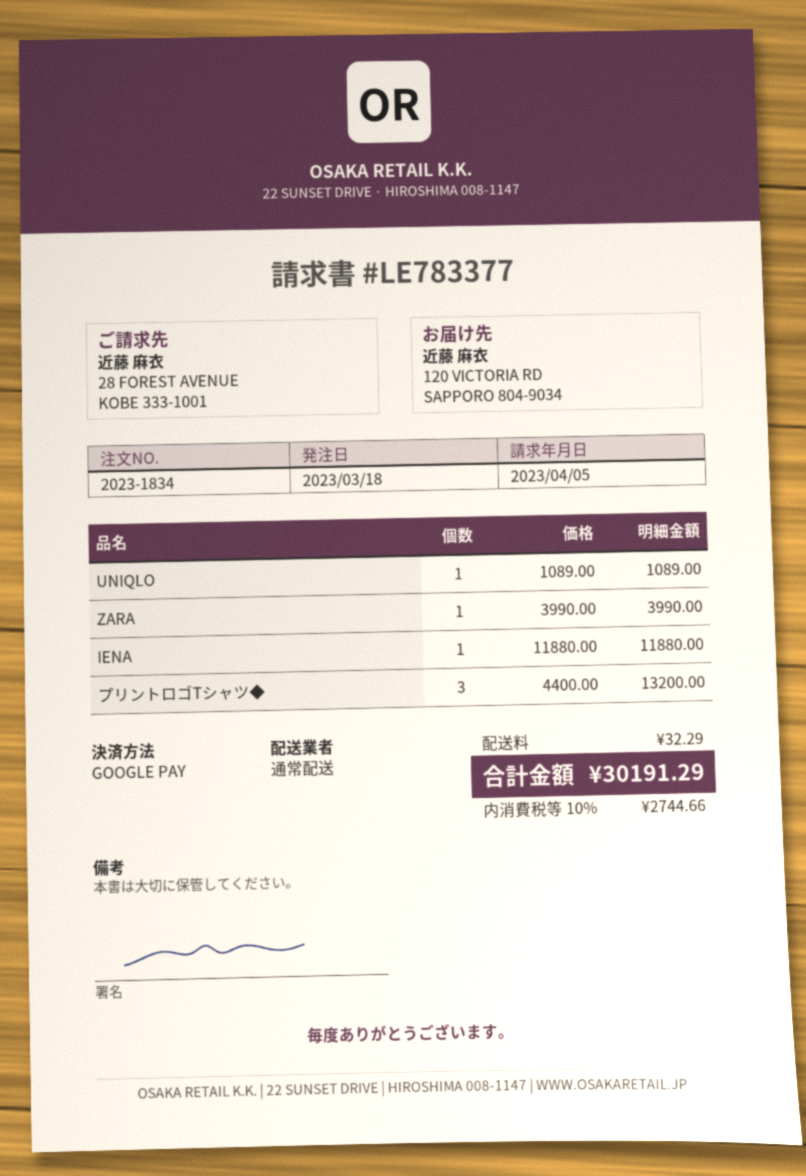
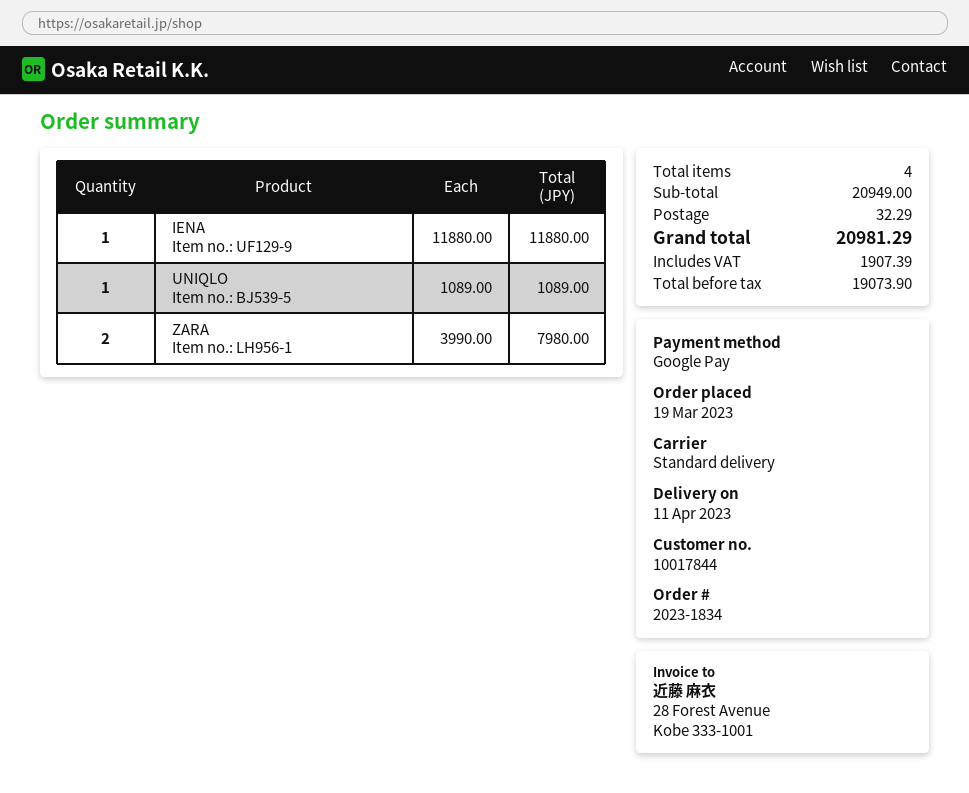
order date: 2023-03-18 -> 2023-03-19
ZARA: 1 x 3990.00 = 3990.00 -> 2 x 3990.00 = 7980.00
プリントロゴTシャツ◆: 3 x 4400.00 = 13200.00 -> none
tax: 2744.66 -> 1907.39
total: 30191.29 -> 20981.29

